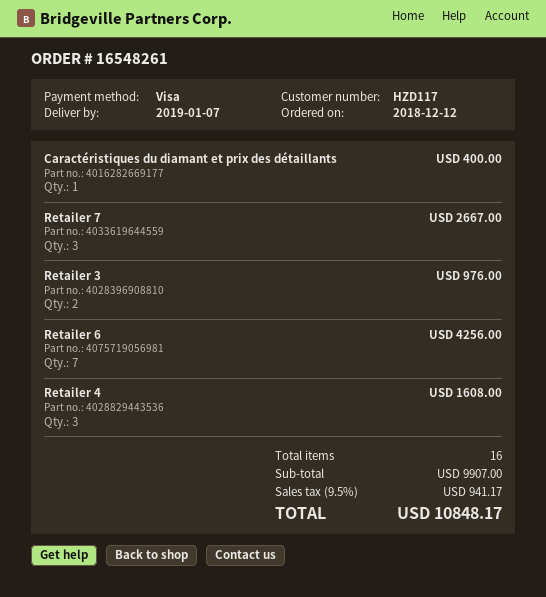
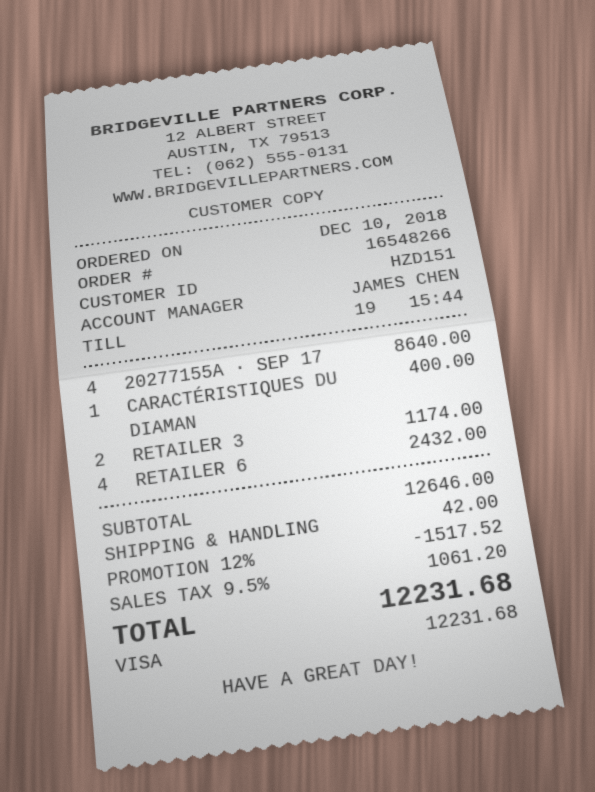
order number: 16548261 -> 16548266
order date: 2018-12-12 -> 2018-12-10
customer number: HZD117 -> HZD151
Retailer 7: 3 for 2667.00 -> none
Retailer 3: 2 for 976.00 -> 2 for 1174.00
Retailer 6: 7 for 4256.00 -> 4 for 2432.00
Retailer 4: 3 for 1608.00 -> none
20277155A · SEP 17: none -> 4 for 8640.00
subtotal: 9907.00 -> 12646.00
discount: none -> 12% = 1517.52
shipping: none -> 42.00
tax: 9.5% = 941.17 -> 9.5% = 1061.20
total: 10848.17 -> 12231.68

